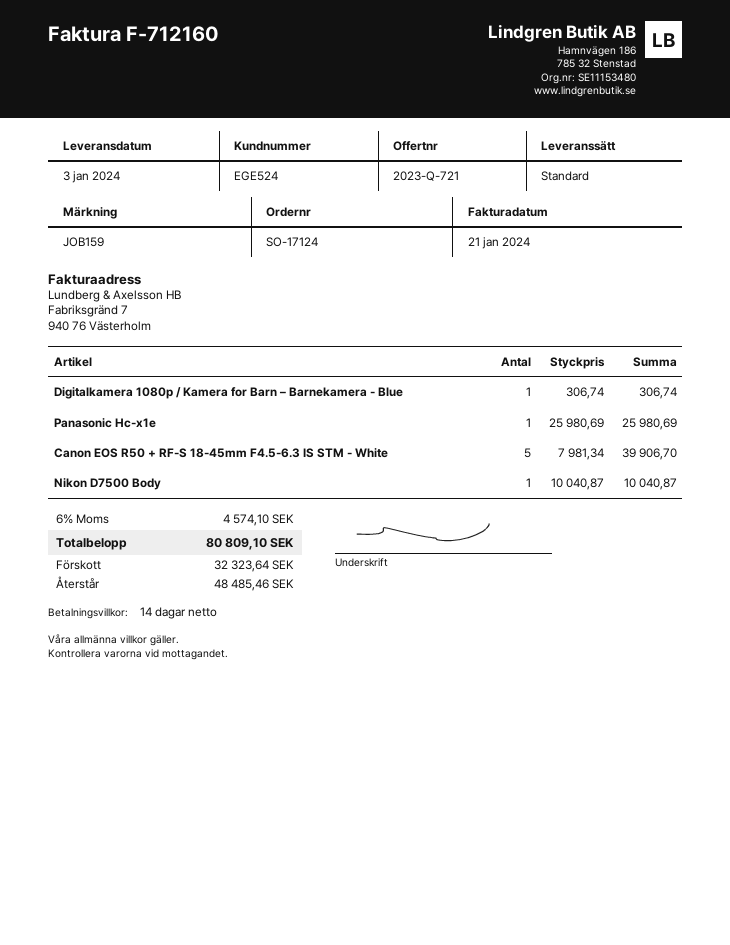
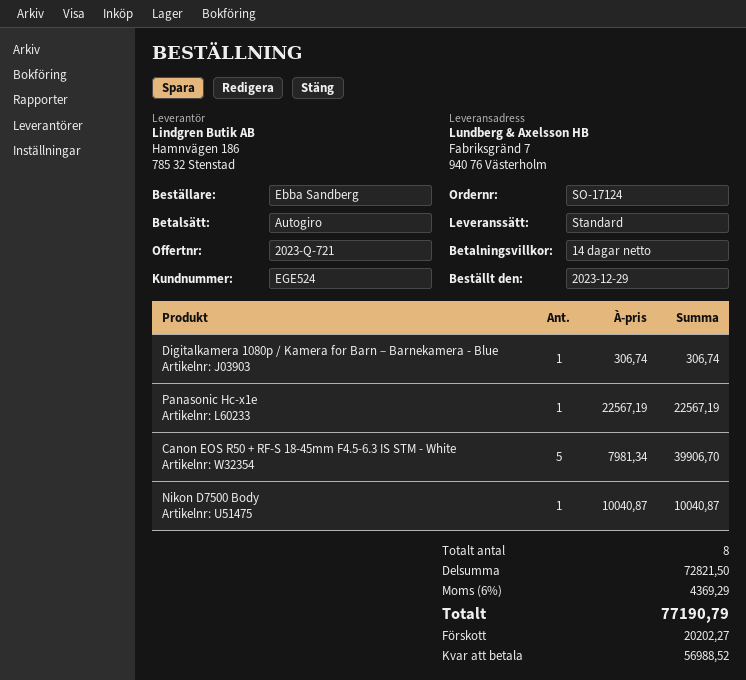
Panasonic Hc-x1e: 1 x 25980.69 = 25980.69 -> 1 x 22567.19 = 22567.19
tax: 6% = 4574.10 -> 6% = 4369.29
total: 80809.10 -> 77190.79
deposit: 32323.64 -> 20202.27
balance: 48485.46 -> 56988.52

